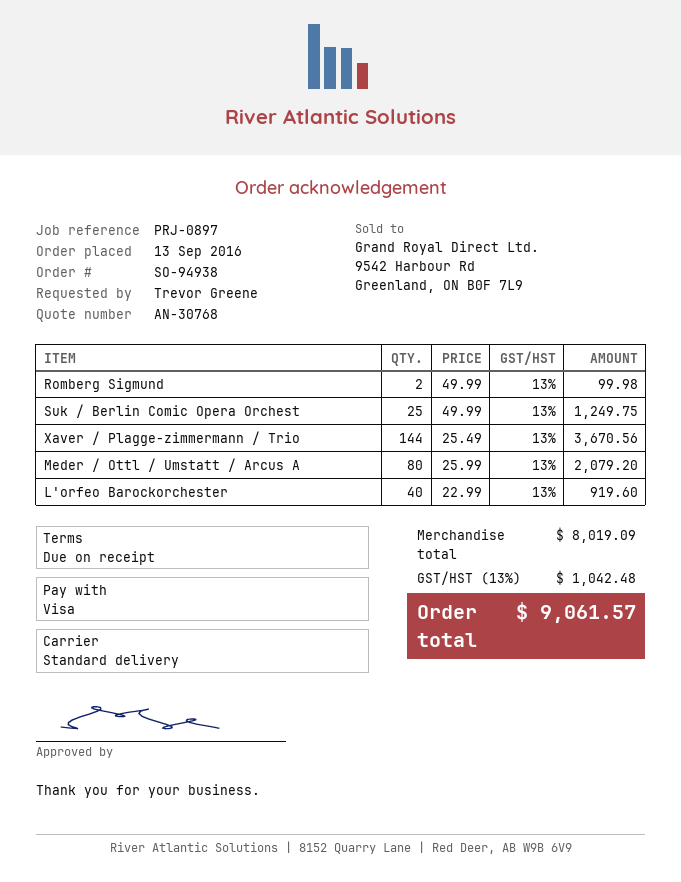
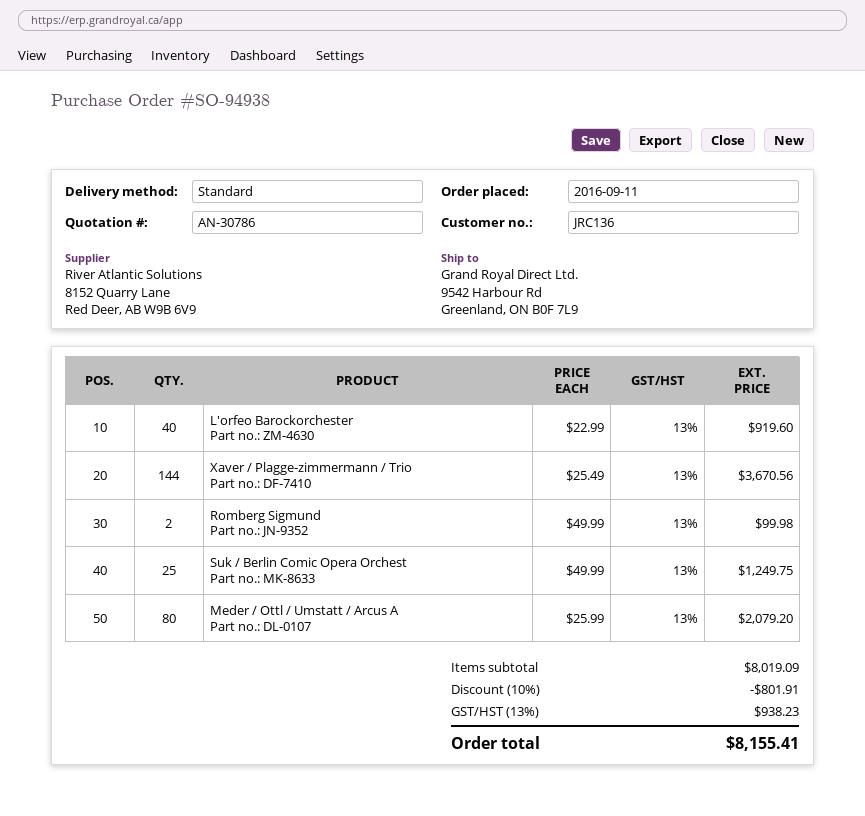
quote number: AN-30768 -> AN-30786
order date: 2016-09-13 -> 2016-09-11
discount: none -> 10% = 801.91
tax: 13% = 1042.48 -> 13% = 938.23
total: 9061.57 -> 8155.41

